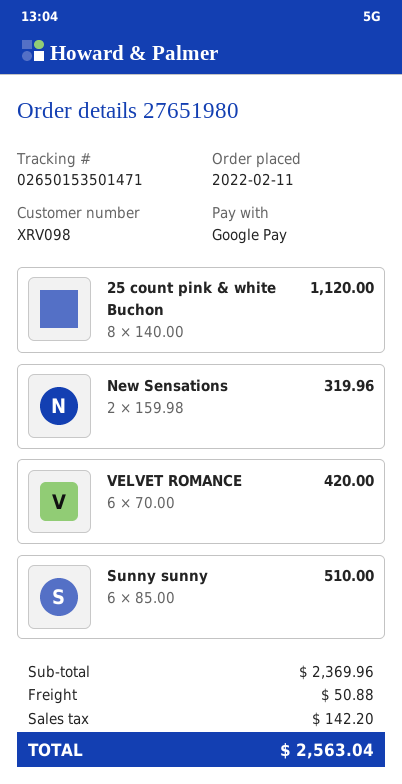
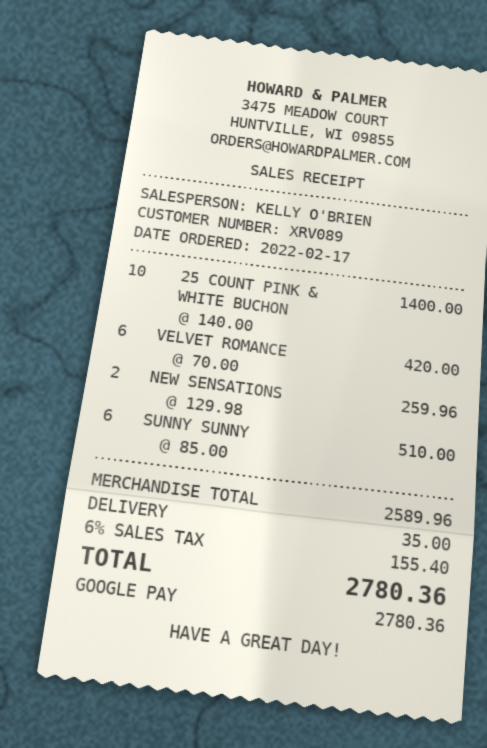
order date: 2022-02-11 -> 2022-02-17
customer number: XRV098 -> XRV089
25 count pink & white Buchon: 8 x 140.00 = 1120.00 -> 10 x 140.00 = 1400.00
New Sensations: 2 x 159.98 = 319.96 -> 2 x 129.98 = 259.96
subtotal: 2369.96 -> 2589.96
shipping: 50.88 -> 35.00
tax: 142.20 -> 155.40
total: 2563.04 -> 2780.36

